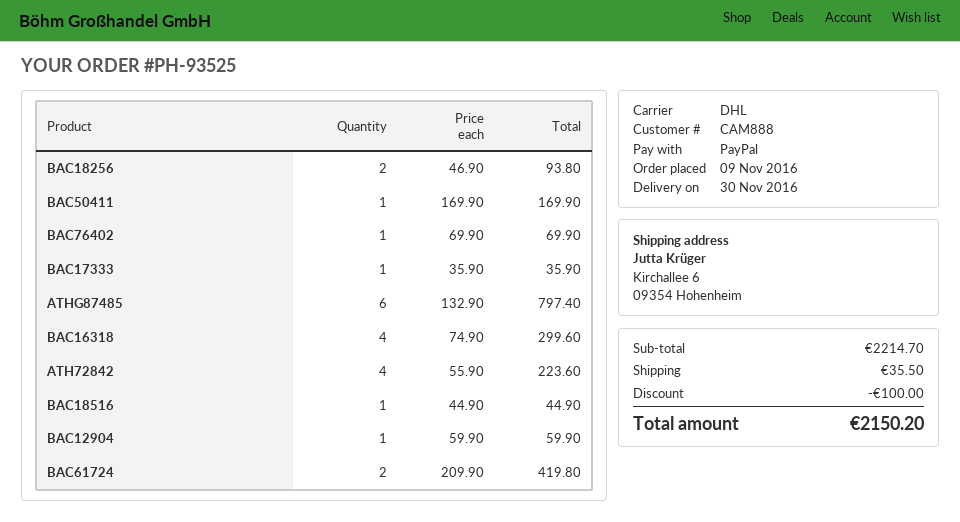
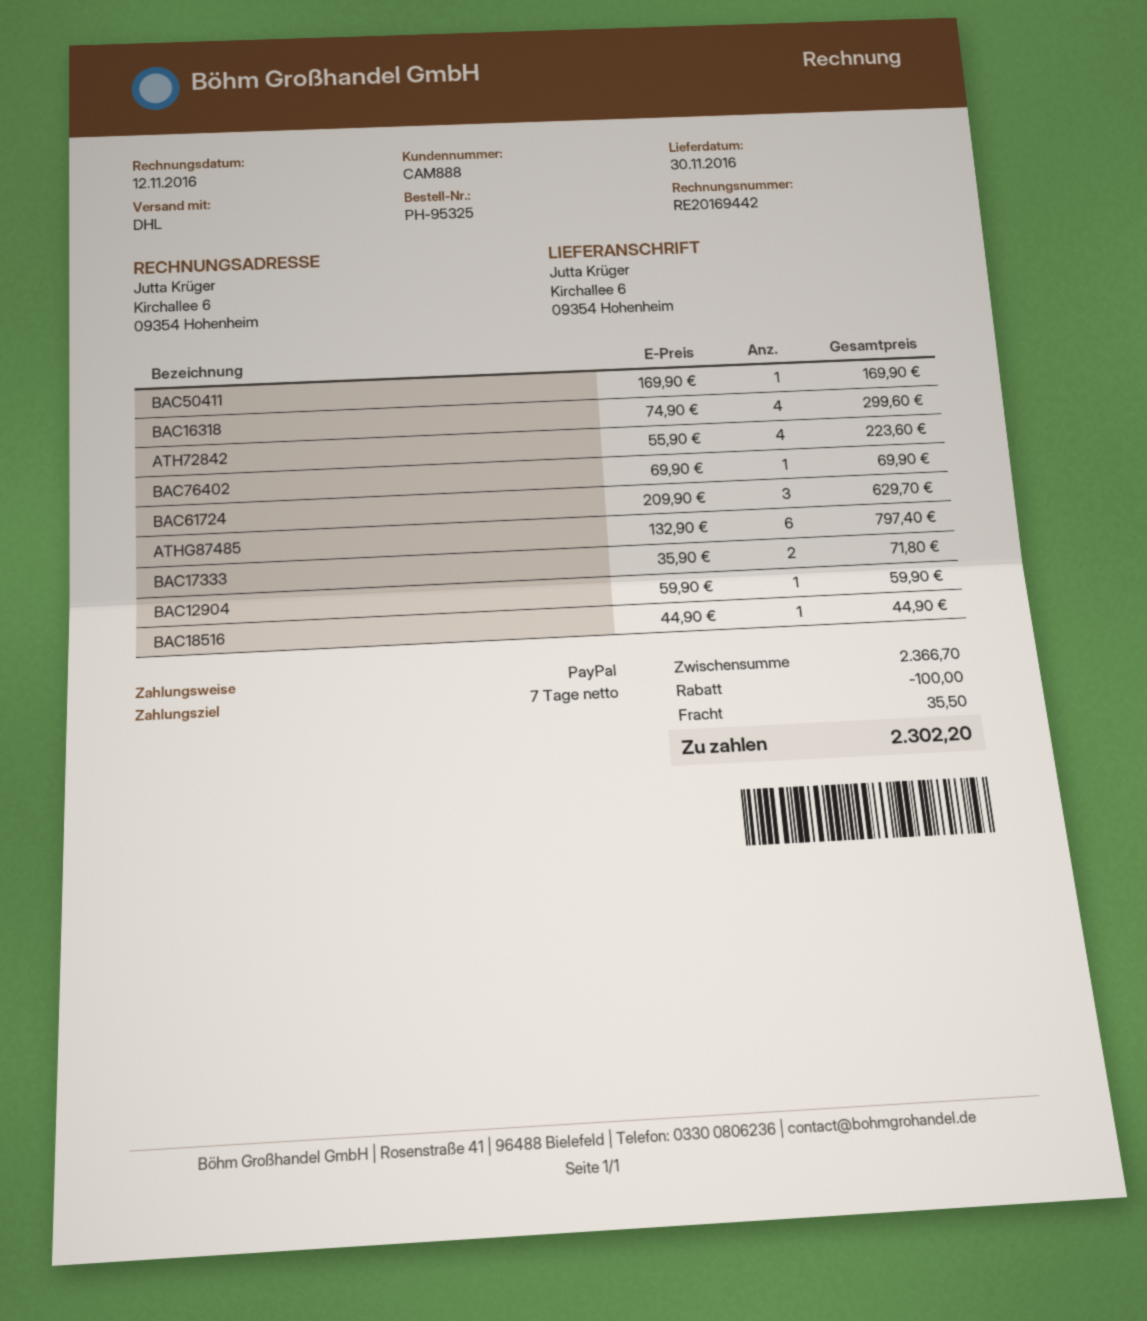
order number: PH-93525 -> PH-95325
BAC18256: 2 x 46.90 = 93.80 -> none
BAC17333: 1 x 35.90 = 35.90 -> 2 x 35.90 = 71.80
BAC61724: 2 x 209.90 = 419.80 -> 3 x 209.90 = 629.70
subtotal: 2214.70 -> 2366.70
total: 2150.20 -> 2302.20

